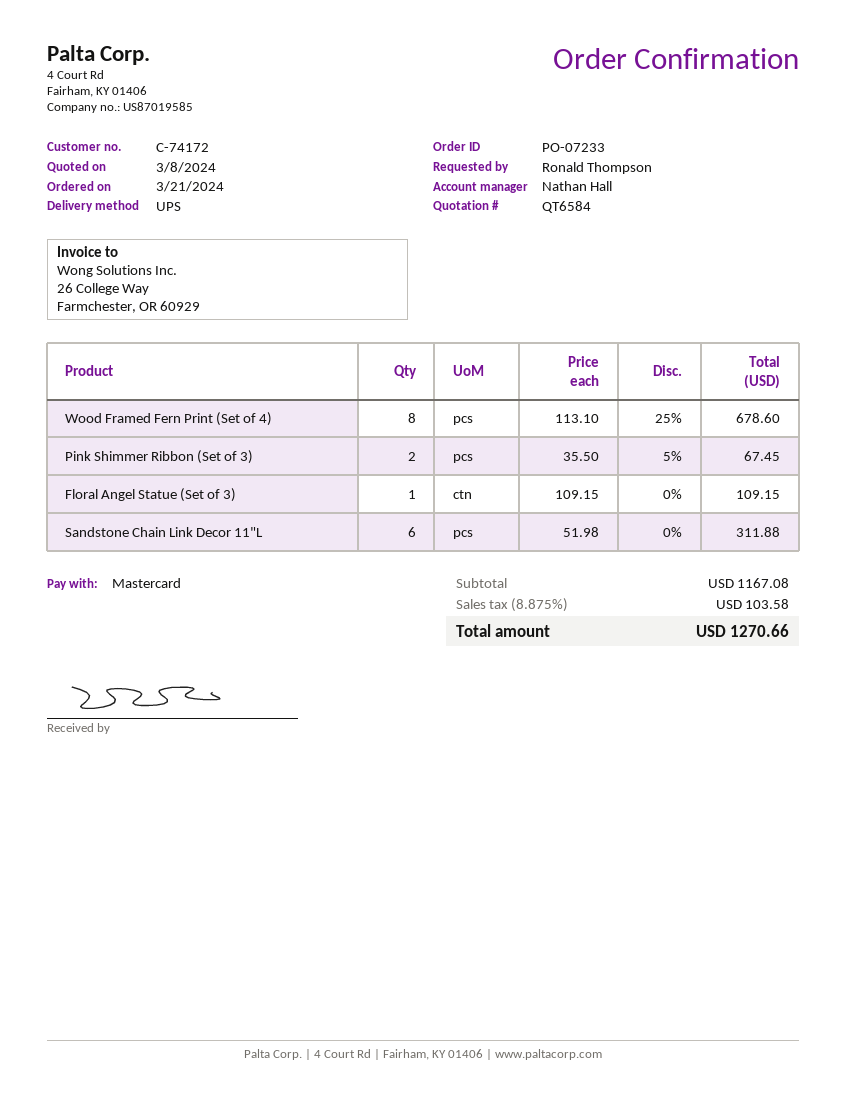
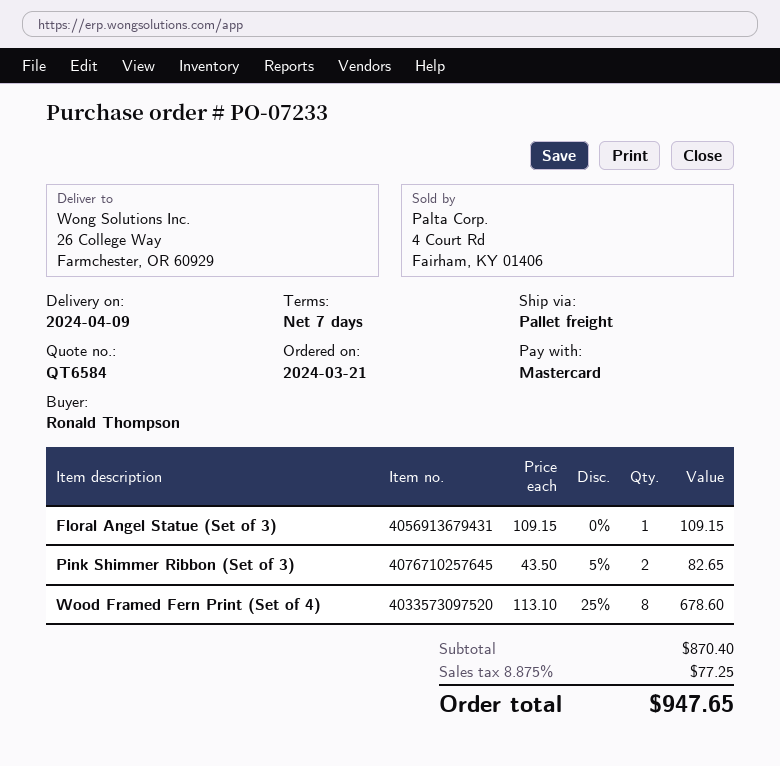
shipping method: UPS -> pallet freight
Pink Shimmer Ribbon (Set of 3): 2 x 35.50 - 5% = 67.45 -> 2 x 43.50 - 5% = 82.65
Sandstone Chain Link Decor 11"L: 6 x 51.98 = 311.88 -> none
subtotal: 1167.08 -> 870.40
tax: 8.875% = 103.58 -> 8.875% = 77.25
total: 1270.66 -> 947.65

